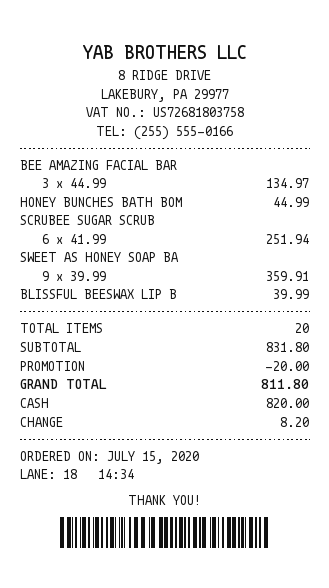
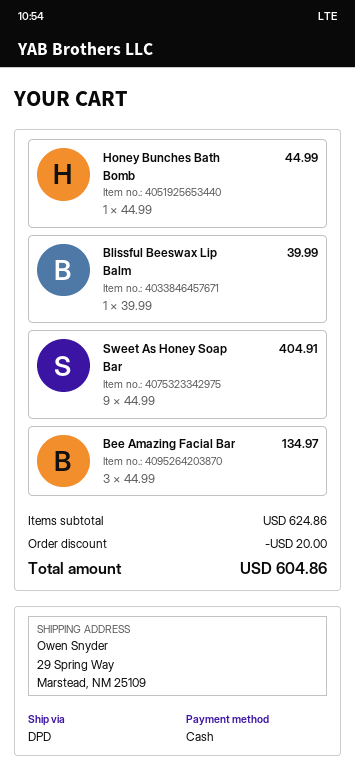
SCRUBEE SUGAR SCRUB: 6 x 41.99 = 251.94 -> none
SWEET AS HONEY SOAP BA: 9 x 39.99 = 359.91 -> 9 x 44.99 = 404.91
subtotal: 831.80 -> 624.86
total: 811.80 -> 604.86

